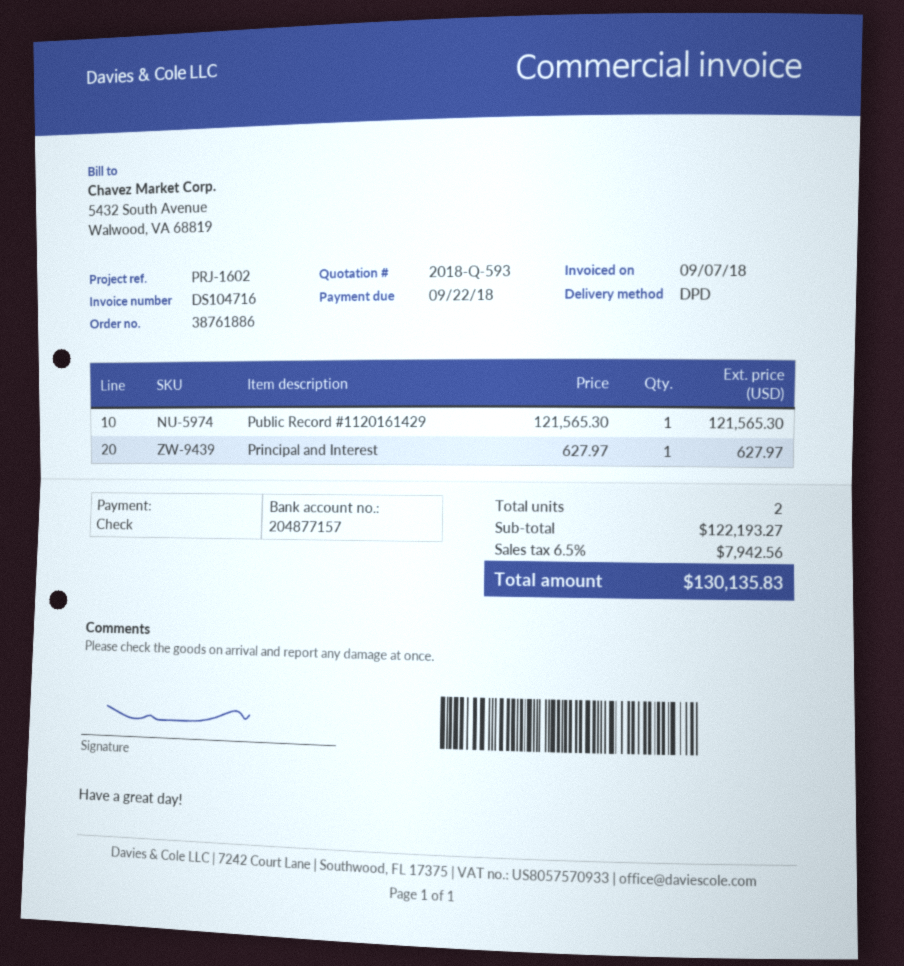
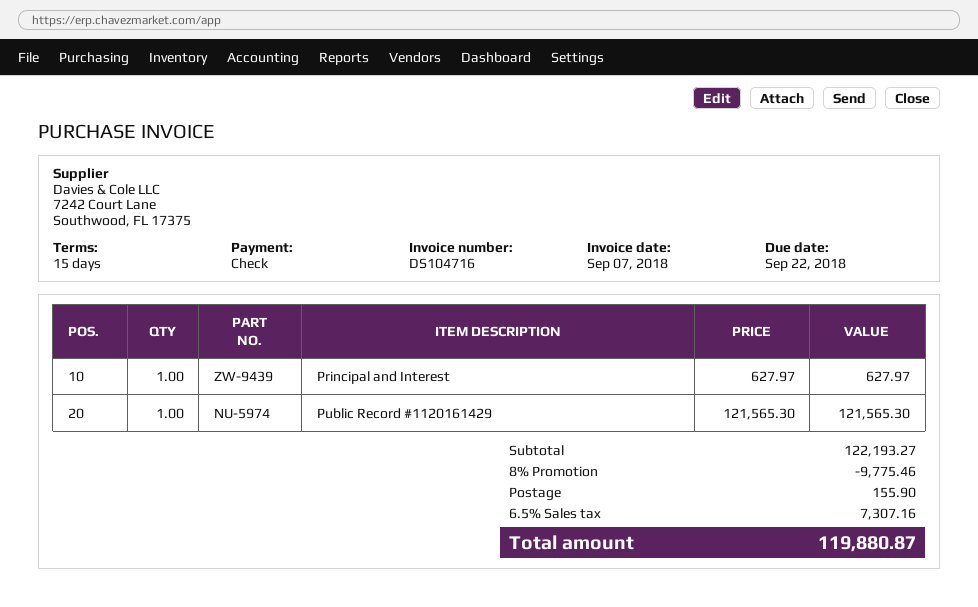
discount: none -> 8% = 9775.46
shipping: none -> 155.90
tax: 6.5% = 7942.56 -> 6.5% = 7307.16
total: 130135.83 -> 119880.87

